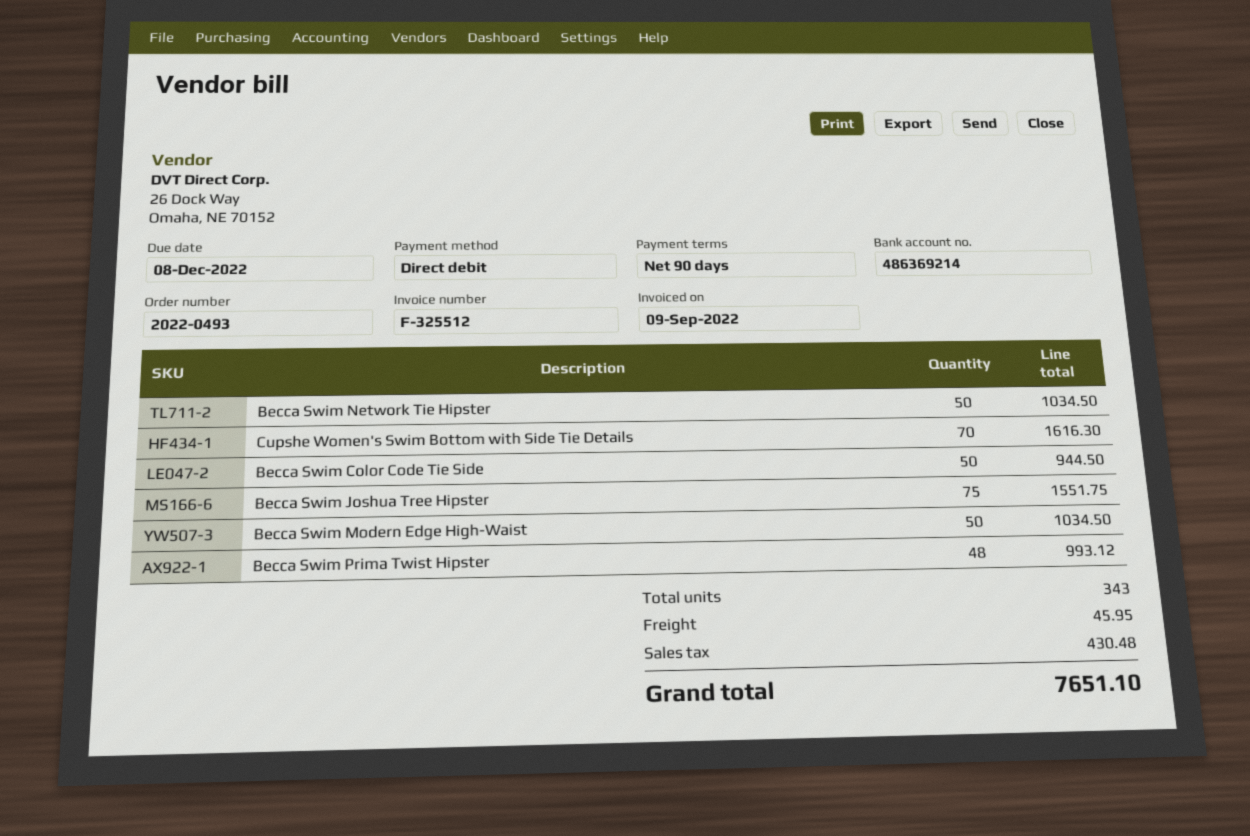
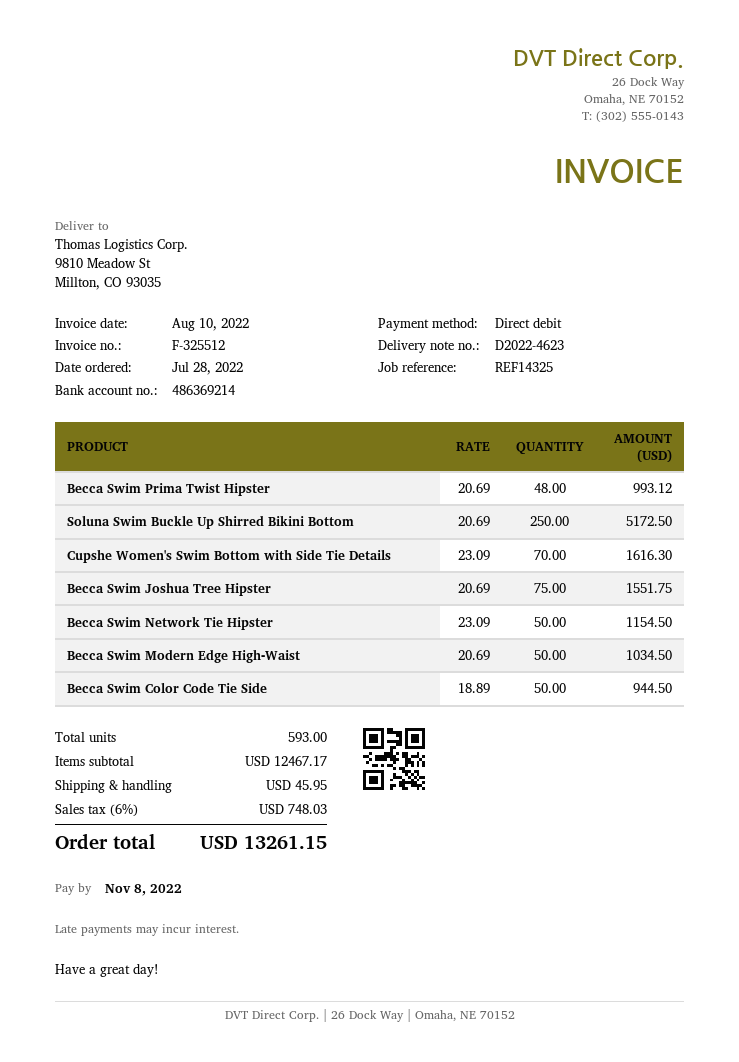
invoice date: 2022-09-09 -> 2022-08-10
due date: 2022-12-08 -> 2022-11-08
Becca Swim Network Tie Hipster: 50 for 1034.50 -> 50 for 1154.50
Soluna Swim Buckle Up Shirred Bikini Bottom: none -> 250 for 5172.50
total quantity: 343 -> 593
tax: 430.48 -> 748.03
total: 7651.10 -> 13261.15

